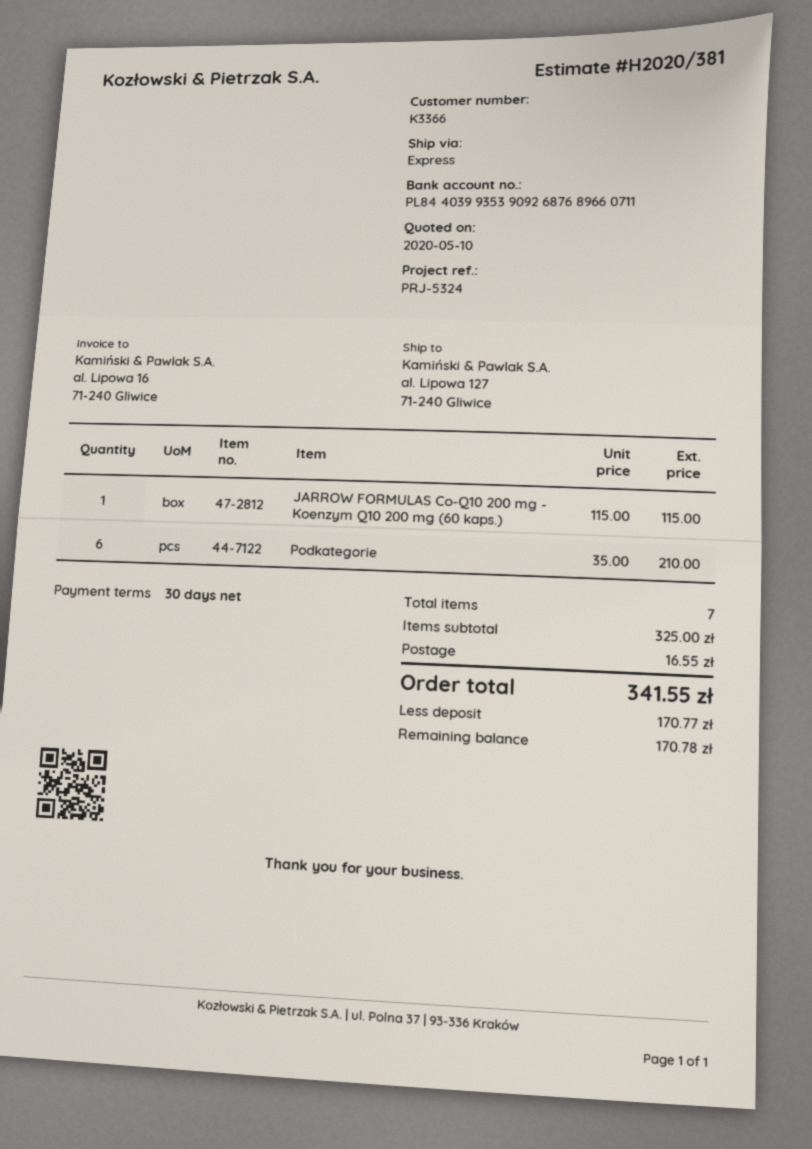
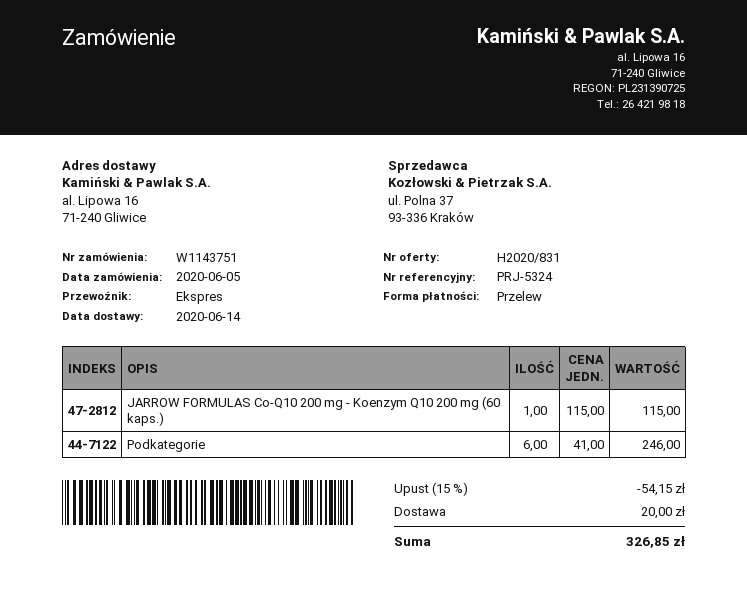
quote number: H2020/381 -> H2020/831
ship to: al. Lipowa 127, 71-240 Gliwice -> al. Lipowa 16, 71-240 Gliwice
Podkategorie: 6 x 35.00 = 210.00 -> 6 x 41.00 = 246.00
discount: none -> 15% = 54.15
shipping: 16.55 -> 20.00
total: 341.55 -> 326.85

